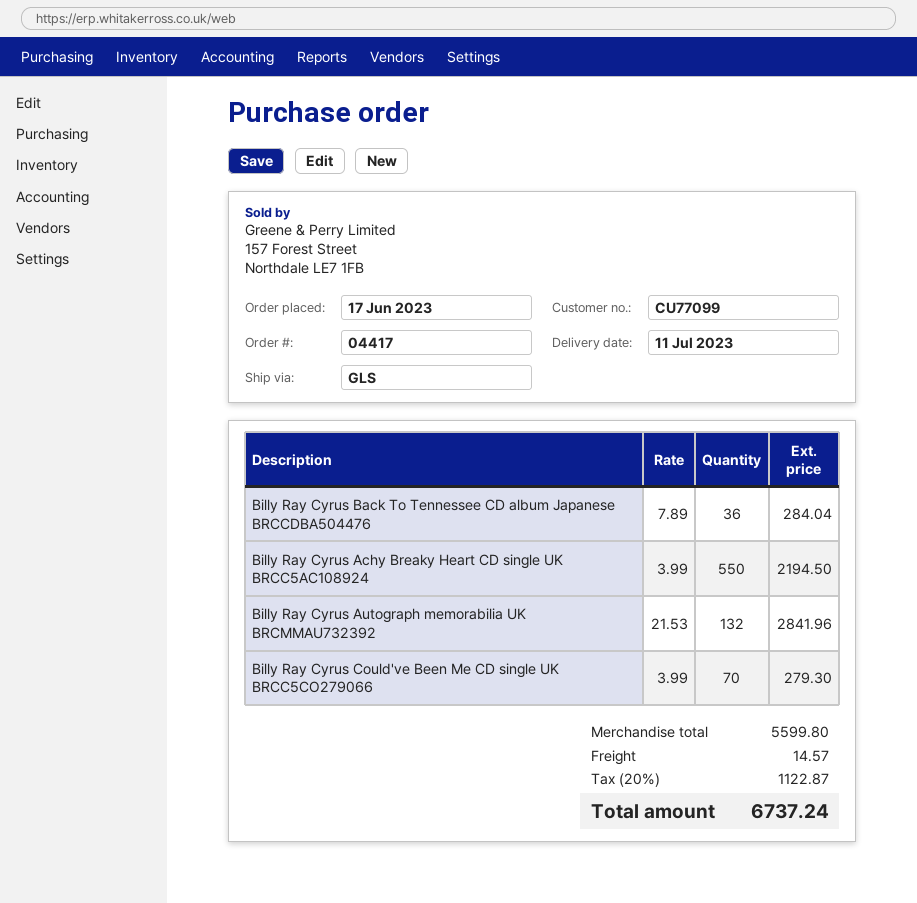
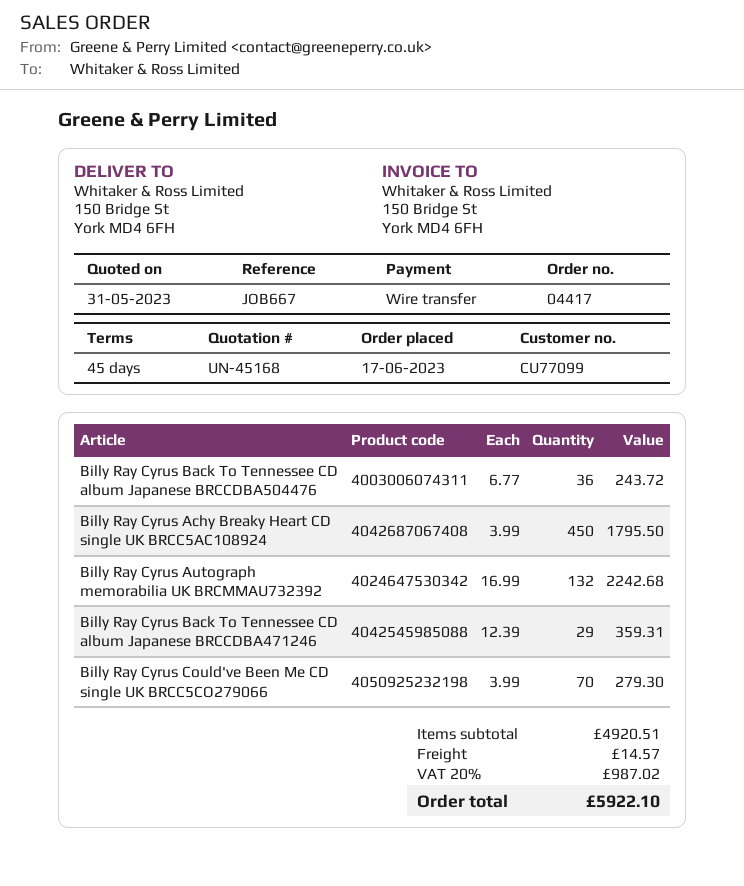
Billy Ray Cyrus Back To Tennessee CD album Japanese BRCCDBA504476: 36 x 7.89 = 284.04 -> 36 x 6.77 = 243.72
Billy Ray Cyrus Achy Breaky Heart CD single UK BRCC5AC108924: 550 x 3.99 = 2194.50 -> 450 x 3.99 = 1795.50
Billy Ray Cyrus Autograph memorabilia UK BRCMMAU732392: 132 x 21.53 = 2841.96 -> 132 x 16.99 = 2242.68
Billy Ray Cyrus Back To Tennessee CD album Japanese BRCCDBA471246: none -> 29 x 12.39 = 359.31
subtotal: 5599.80 -> 4920.51
tax: 20% = 1122.87 -> 20% = 987.02
total: 6737.24 -> 5922.10

